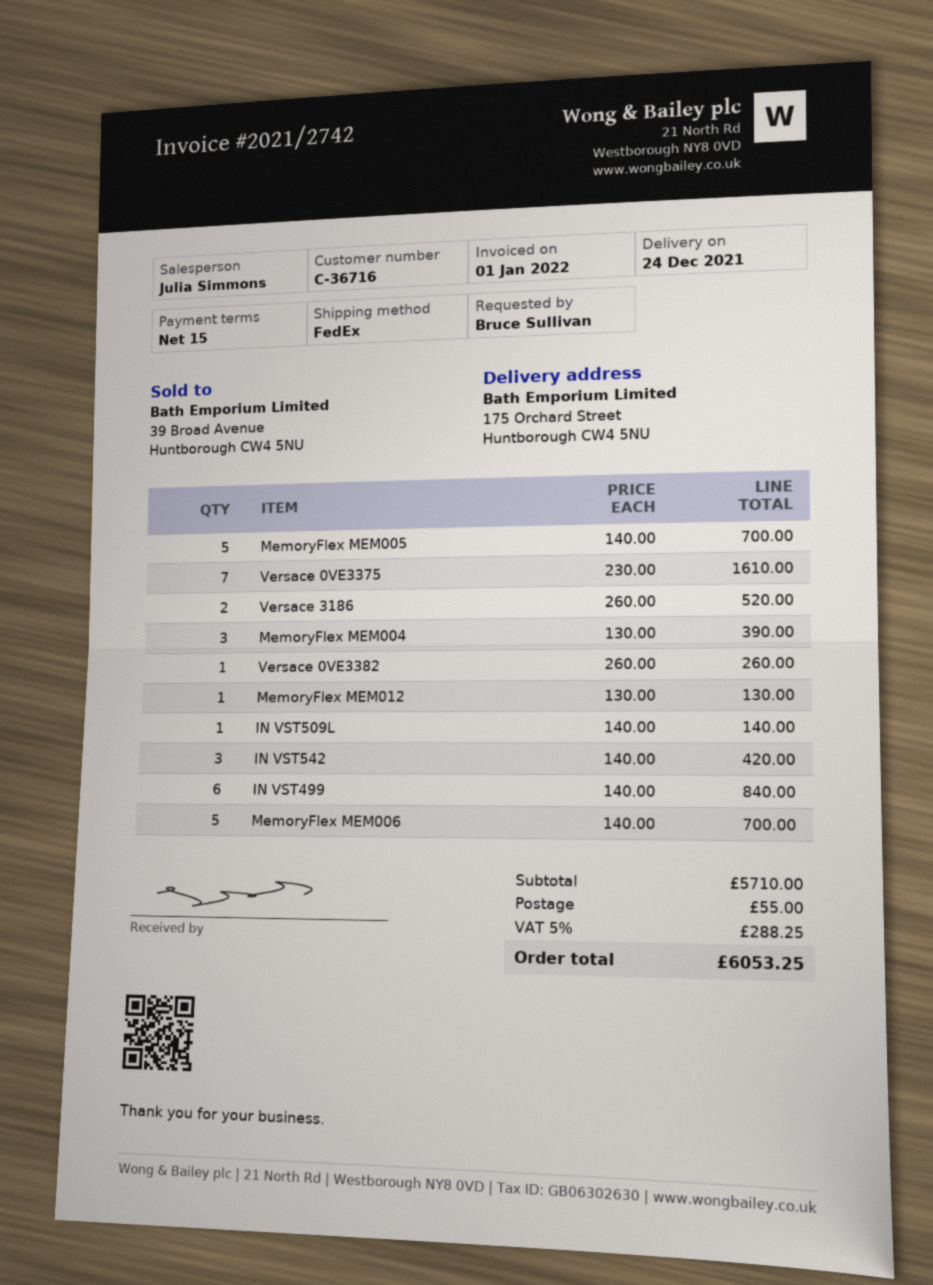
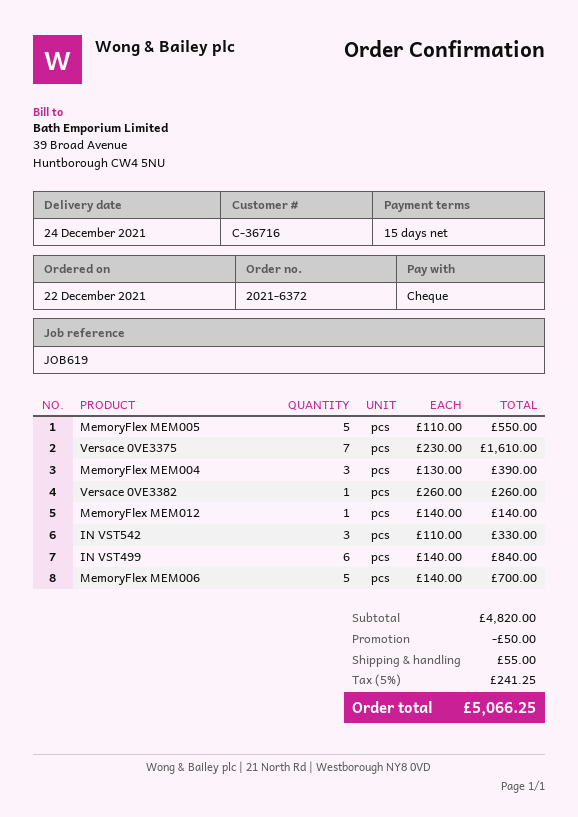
MemoryFlex MEM005: 5 x 140.00 = 700.00 -> 5 x 110.00 = 550.00
Versace 3186: 2 x 260.00 = 520.00 -> none
MemoryFlex MEM012: 1 x 130.00 = 130.00 -> 1 x 140.00 = 140.00
IN VST509L: 1 x 140.00 = 140.00 -> none
IN VST542: 3 x 140.00 = 420.00 -> 3 x 110.00 = 330.00
subtotal: 5710.00 -> 4820.00
discount: none -> 50.00
tax: 5% = 288.25 -> 5% = 241.25
total: 6053.25 -> 5066.25

